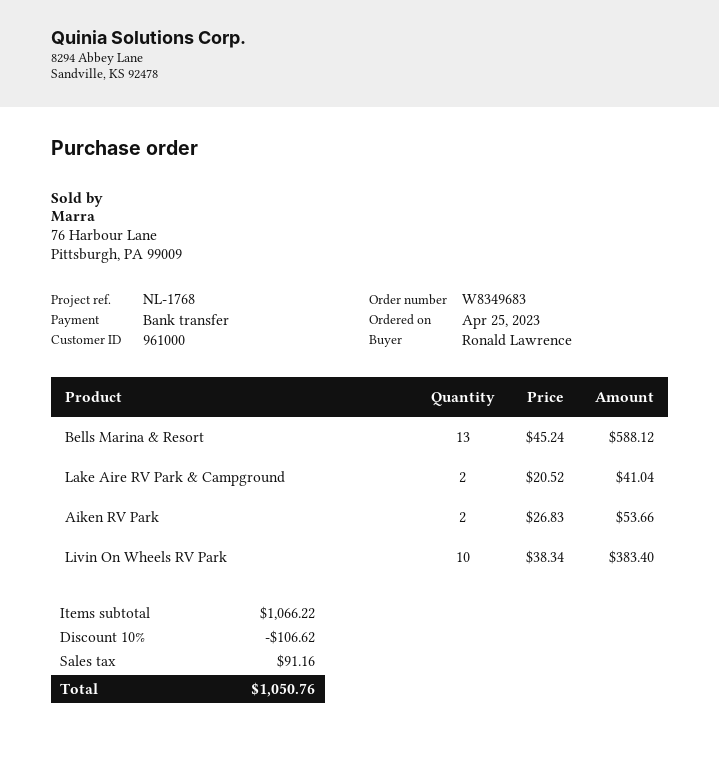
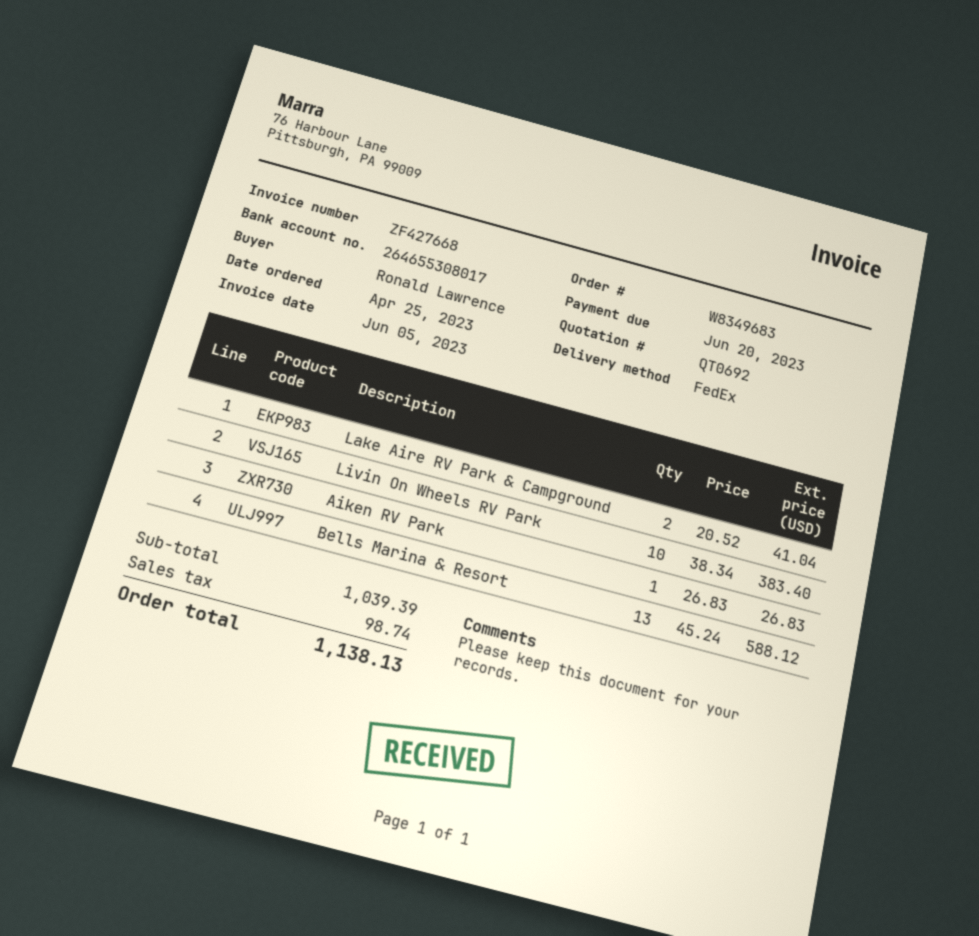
Aiken RV Park: 2 x 26.83 = 53.66 -> 1 x 26.83 = 26.83
subtotal: 1066.22 -> 1039.39
discount: 10% = 106.62 -> none
tax: 91.16 -> 98.74
total: 1050.76 -> 1138.13

